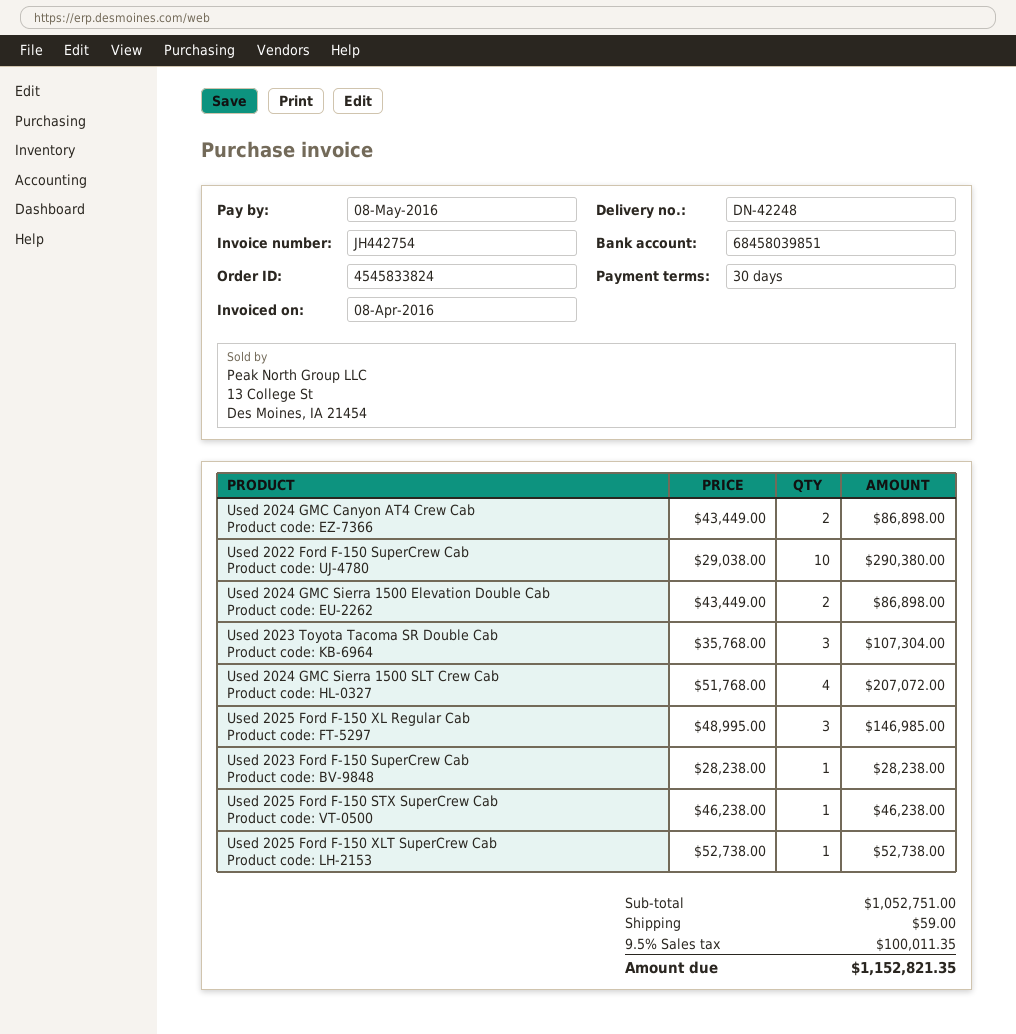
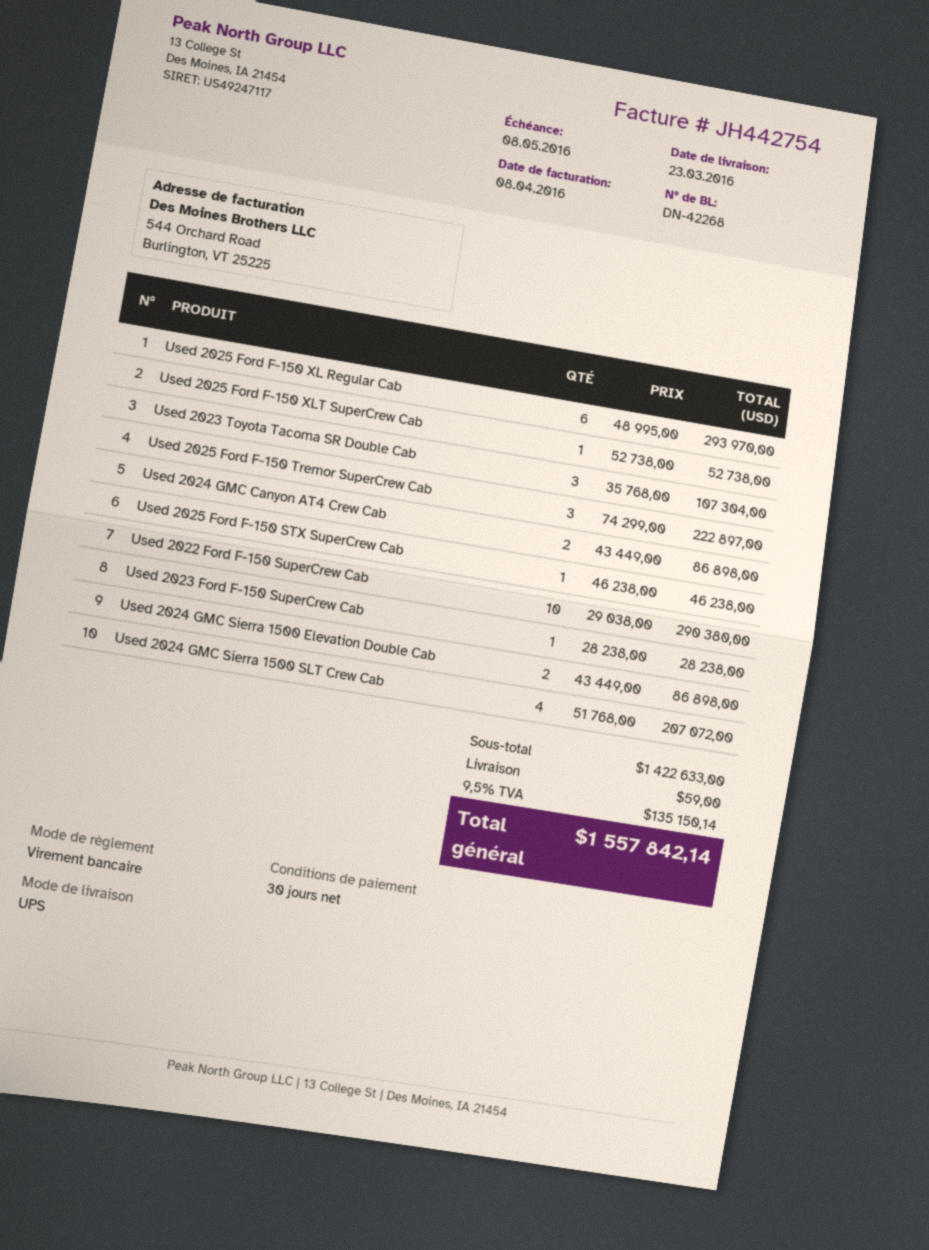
delivery note number: DN-42248 -> DN-42268
Used 2025 Ford F-150 XL Regular Cab: 3 x 48995.00 = 146985.00 -> 6 x 48995.00 = 293970.00
Used 2025 Ford F-150 Tremor SuperCrew Cab: none -> 3 x 74299.00 = 222897.00
subtotal: 1052751.00 -> 1422633.00
tax: 9.5% = 100011.35 -> 9.5% = 135150.14
total: 1152821.35 -> 1557842.14

